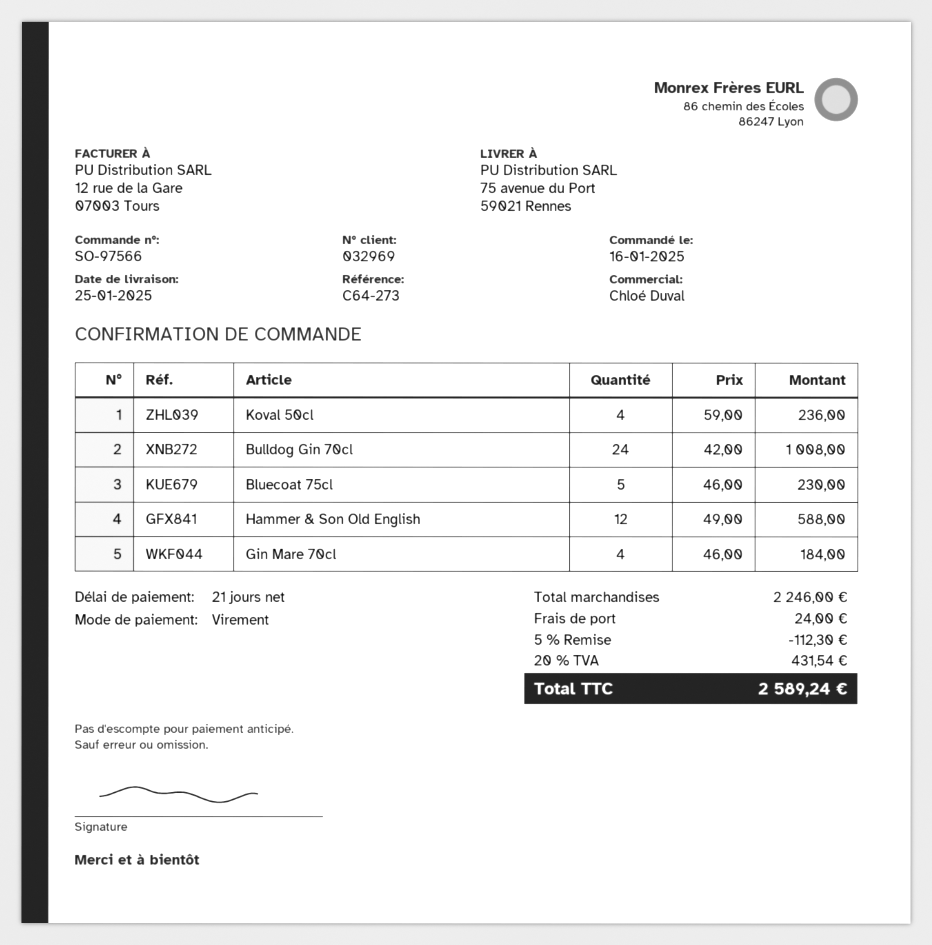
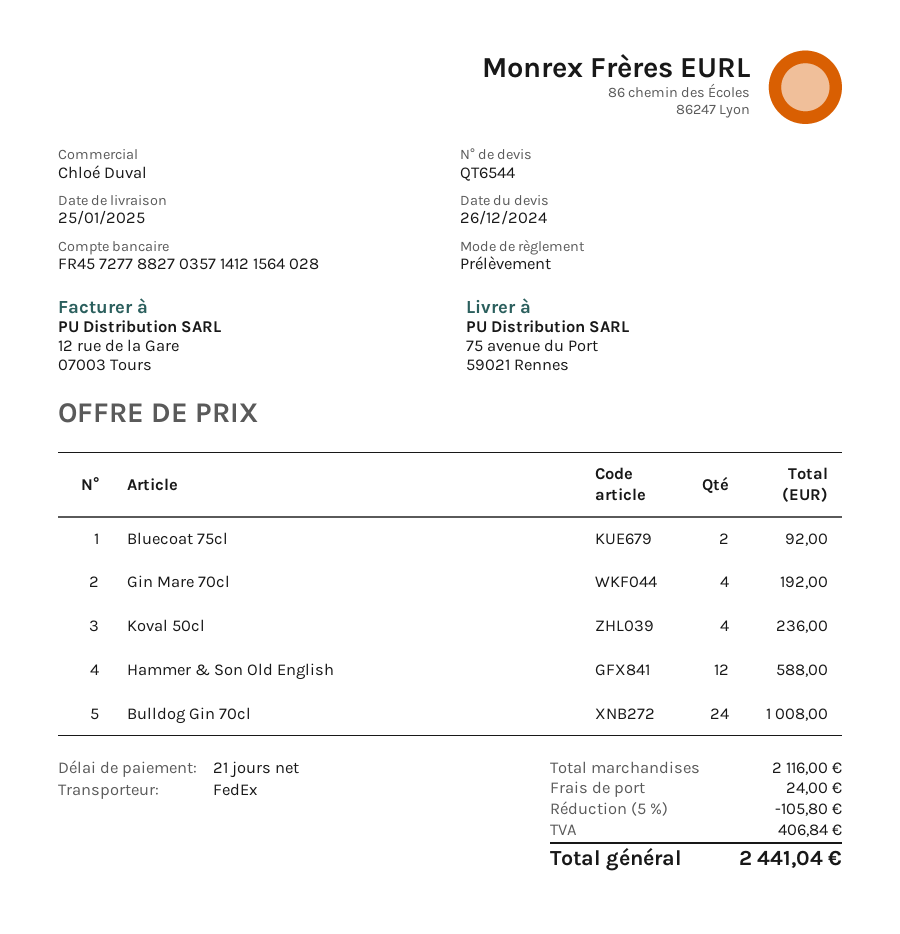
payment method: bank transfer -> direct debit
Bluecoat 75cl: 5 for 230.00 -> 2 for 92.00
Gin Mare 70cl: 4 for 184.00 -> 4 for 192.00
subtotal: 2246.00 -> 2116.00
discount: 5% = 112.30 -> 5% = 105.80
tax: 431.54 -> 406.84
total: 2589.24 -> 2441.04

